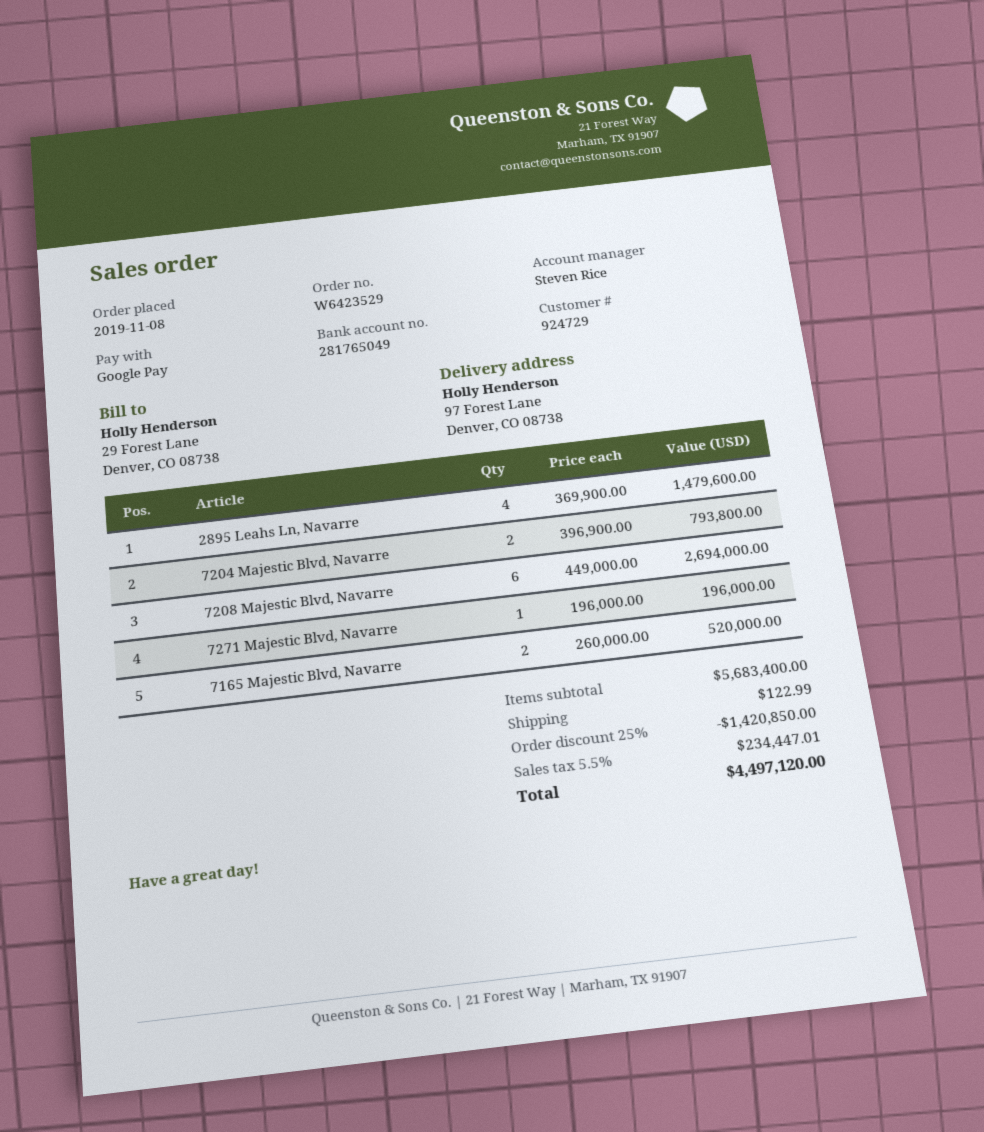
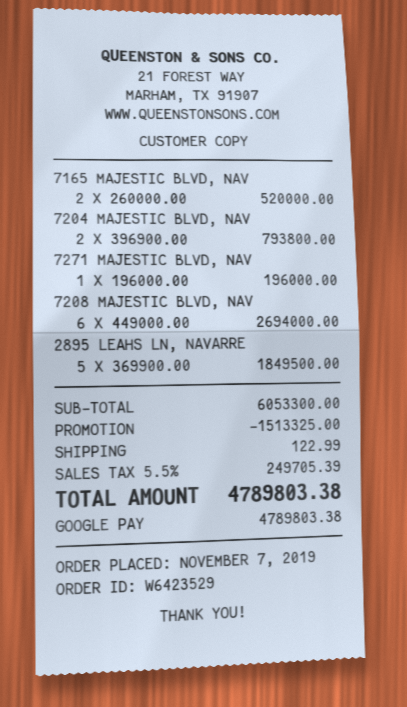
order date: 2019-11-08 -> 2019-11-07
2895 Leahs Ln, Navarre: 4 x 369900.00 = 1479600.00 -> 5 x 369900.00 = 1849500.00
subtotal: 5683400.00 -> 6053300.00
discount: 1420850.00 -> 1513325.00
tax: 5.5% = 234447.01 -> 5.5% = 249705.39
total: 4497120.00 -> 4789803.38

